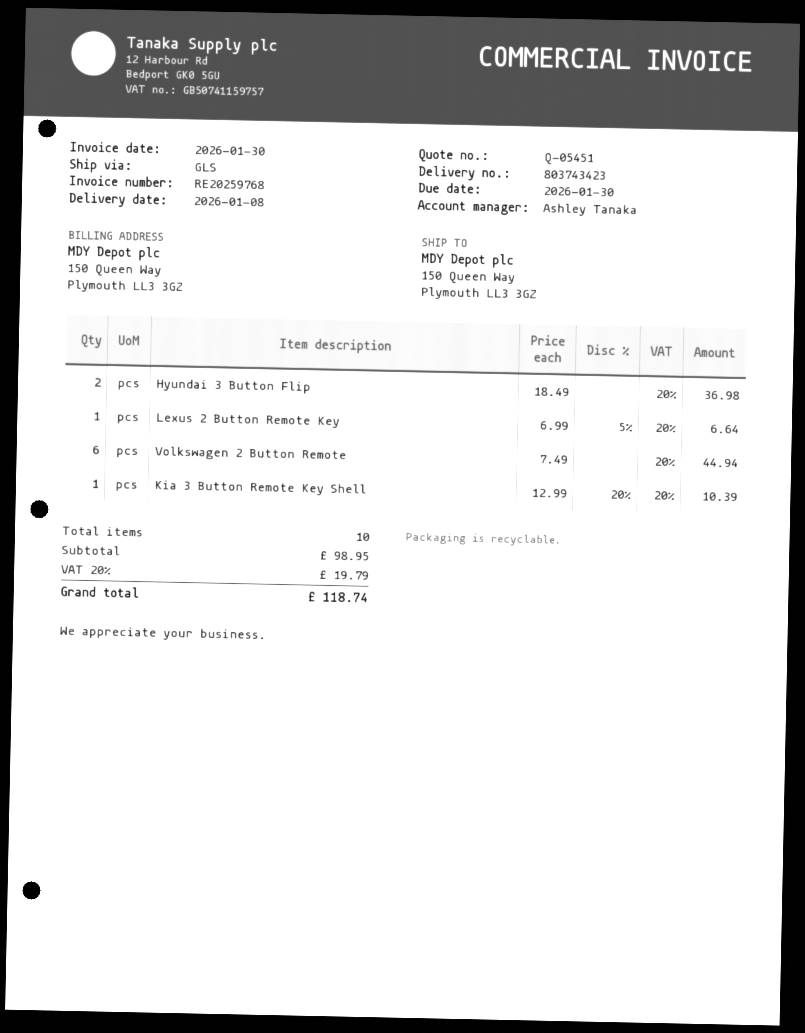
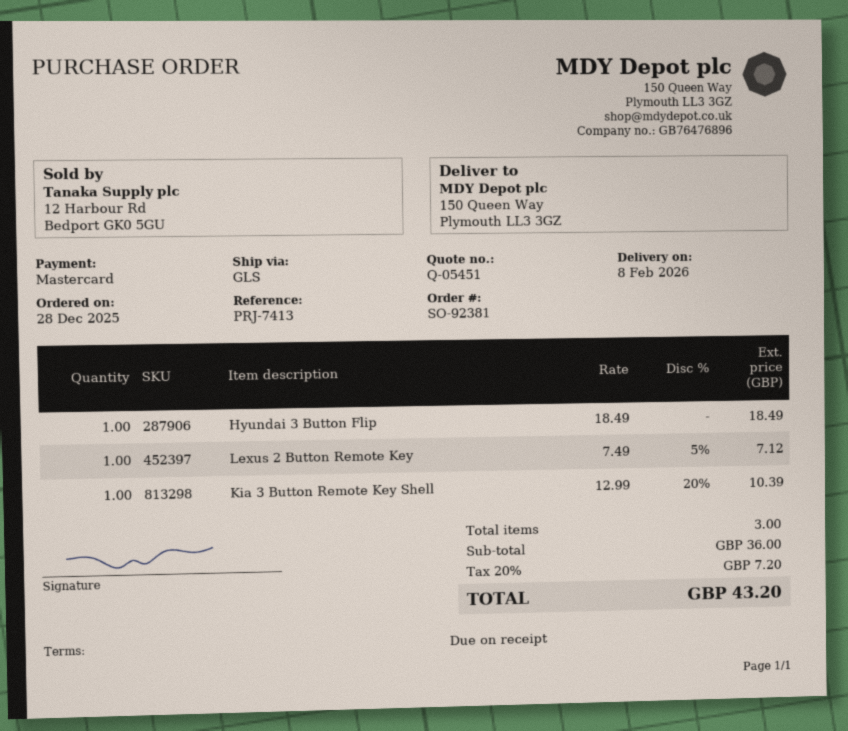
delivery date: 2026-01-08 -> 2026-02-08
Hyundai 3 Button Flip: 2 x 18.49 = 36.98 -> 1 x 18.49 = 18.49
Lexus 2 Button Remote Key: 1 x 6.99 - 5% = 6.64 -> 1 x 7.49 - 5% = 7.12
Volkswagen 2 Button Remote: 6 x 7.49 = 44.94 -> none
total quantity: 10 -> 3
subtotal: 98.95 -> 36.00
tax: 20% = 19.79 -> 20% = 7.20
total: 118.74 -> 43.20

